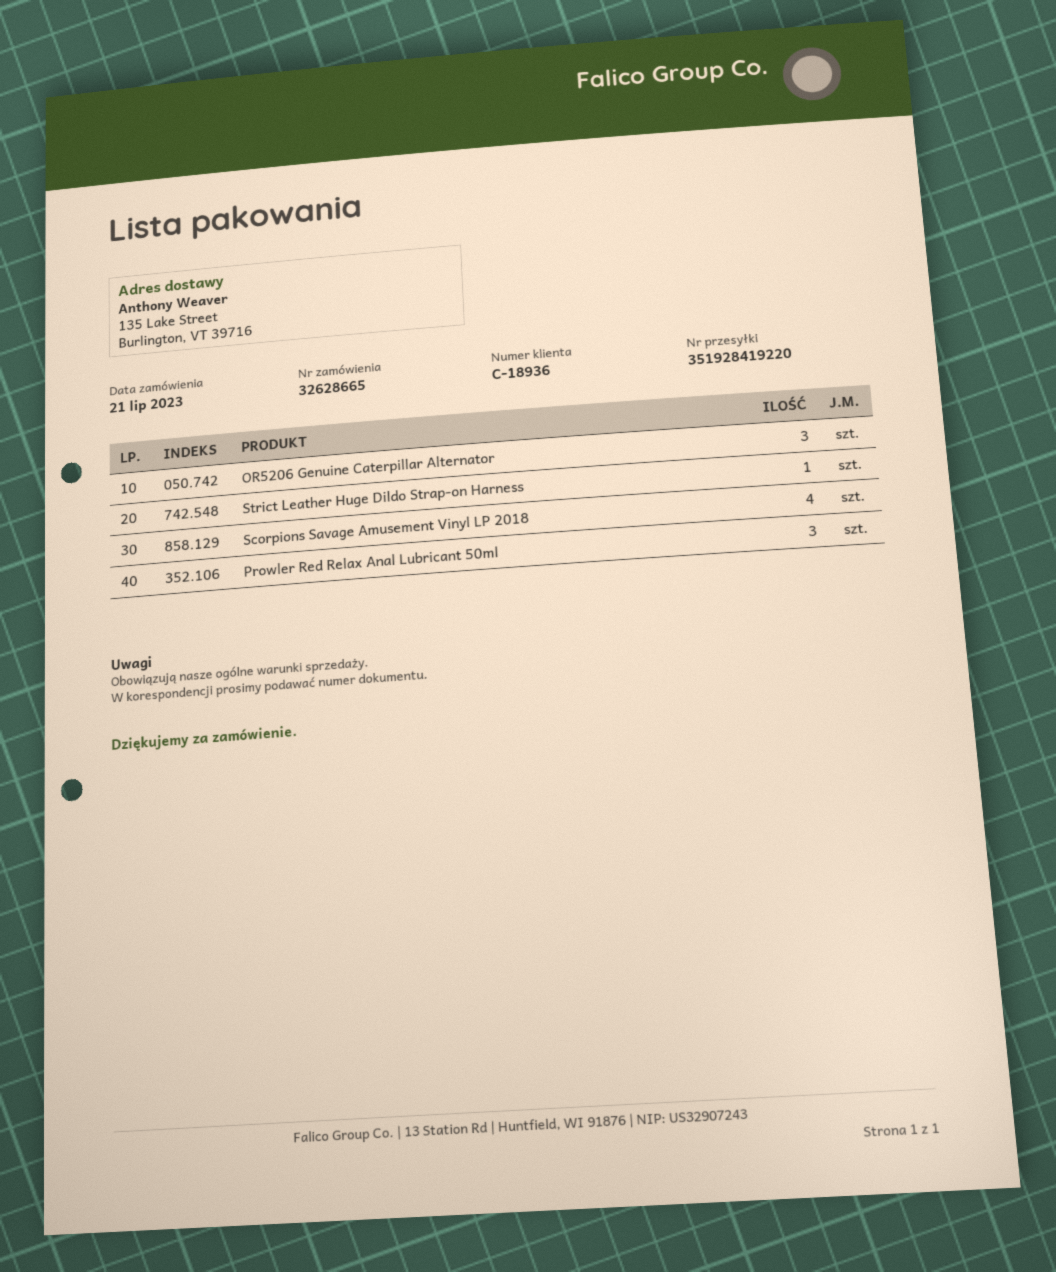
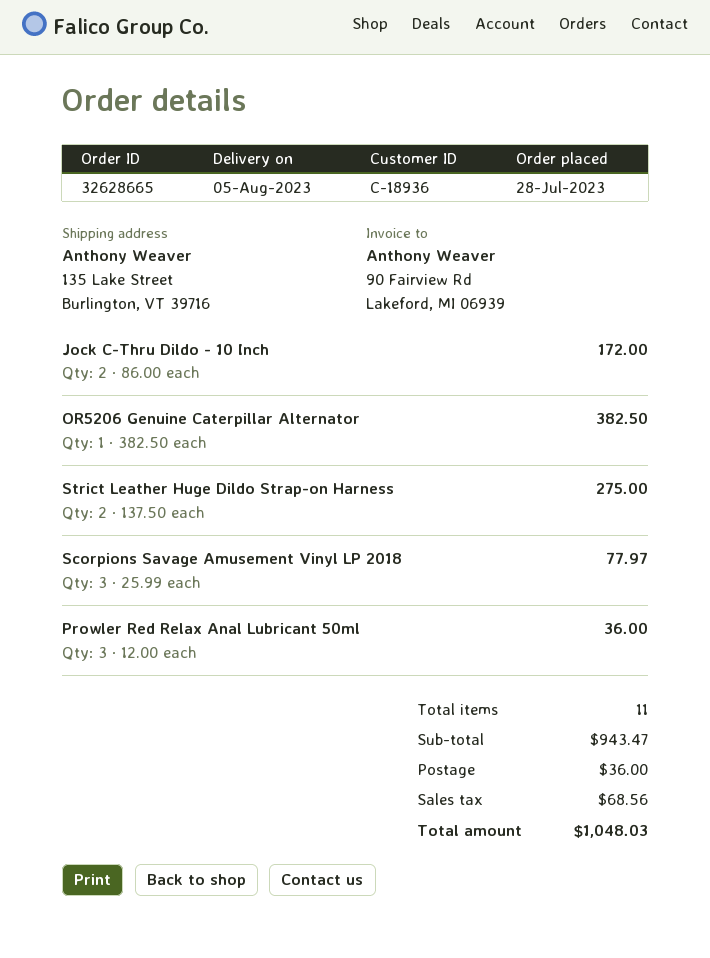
order date: 2023-07-21 -> 2023-07-28
OR5206 Genuine Caterpillar Alternator: 3 -> 1
Strict Leather Huge Dildo Strap-on Harness: 1 -> 2
Scorpions Savage Amusement Vinyl LP 2018: 4 -> 3
Jock C-Thru Dildo - 10 Inch: none -> 2

